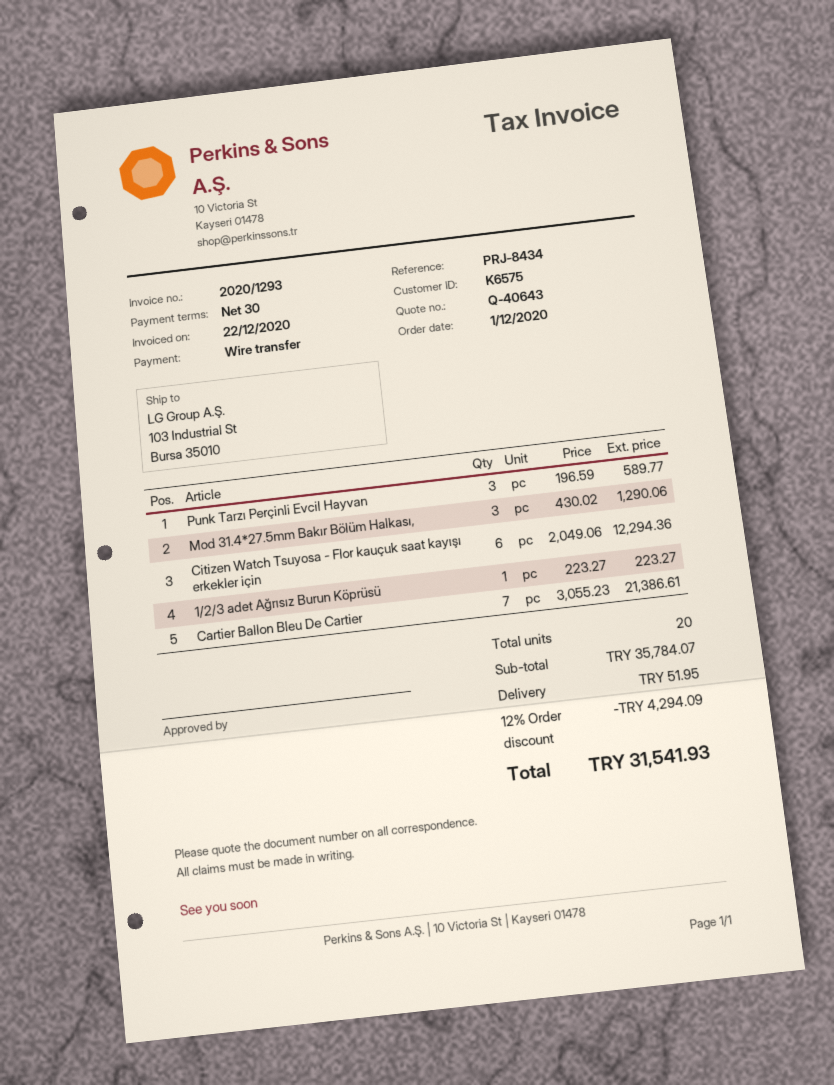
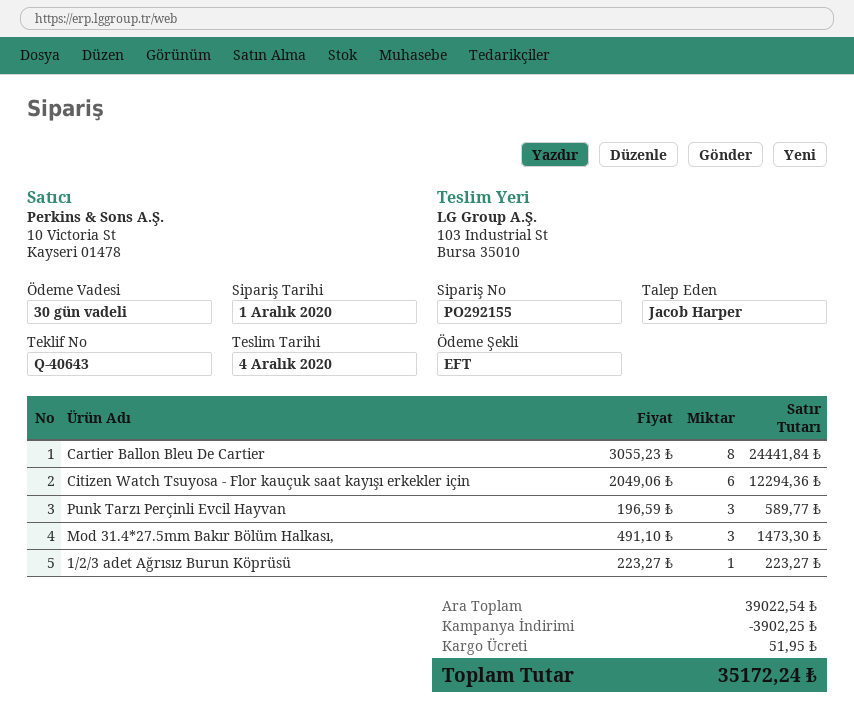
Mod 31.4*27.5mm Bakır Bölüm Halkası,: 3 x 430.02 = 1290.06 -> 3 x 491.10 = 1473.30
Cartier Ballon Bleu De Cartier: 7 x 3055.23 = 21386.61 -> 8 x 3055.23 = 24441.84
subtotal: 35784.07 -> 39022.54
discount: 4294.09 -> 3902.25
total: 31541.93 -> 35172.24

